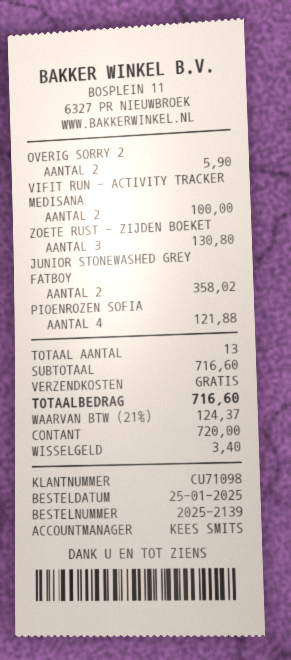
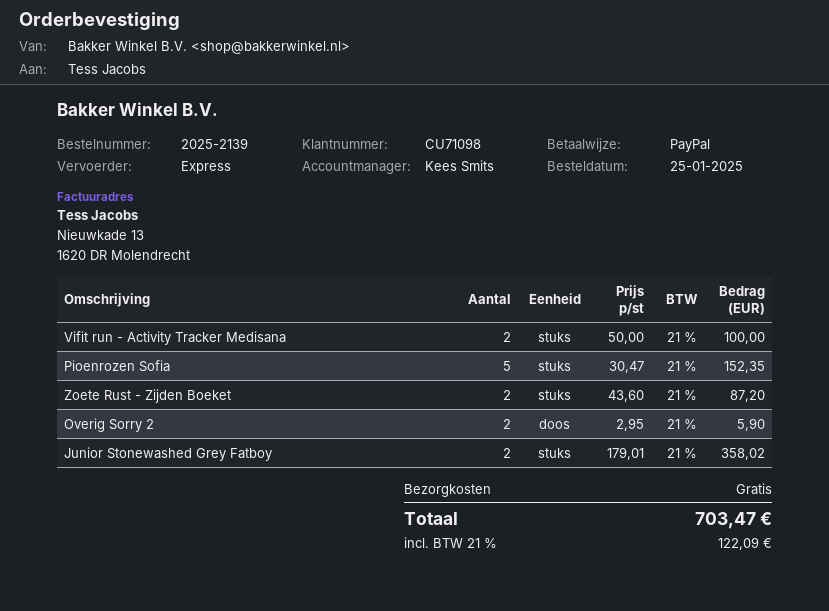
payment method: cash -> PayPal
ZOETE RUST - ZIJDEN BOEKET: 3 for 130.80 -> 2 for 87.20
PIOENROZEN SOFIA: 4 for 121.88 -> 5 for 152.35
tax: 21% = 124.37 -> 21% = 122.09
total: 716.60 -> 703.47

